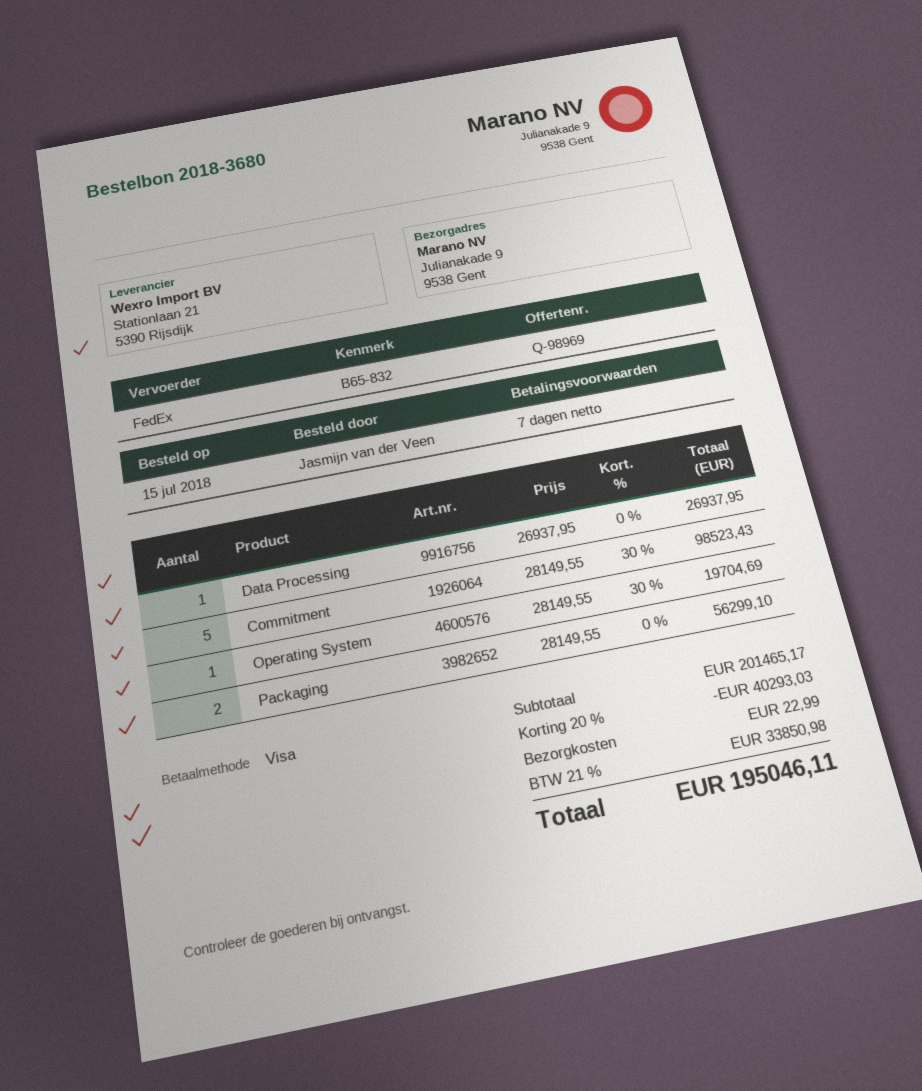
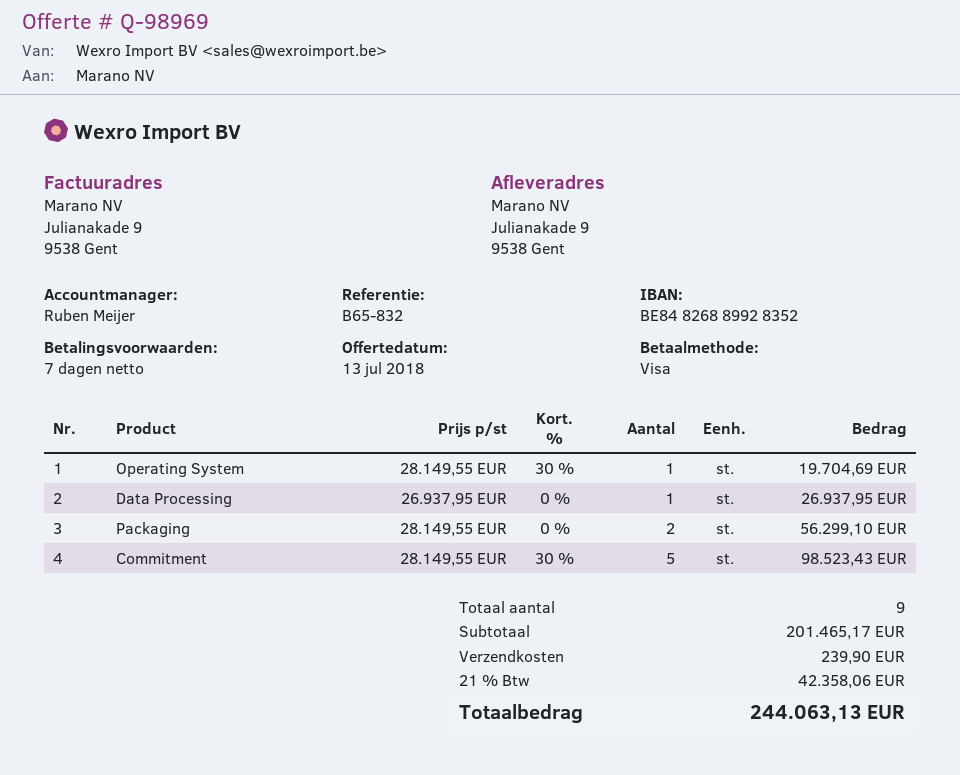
discount: 20% = 40293.03 -> none
shipping: 22.99 -> 239.90
tax: 21% = 33850.98 -> 21% = 42358.06
total: 195046.11 -> 244063.13

